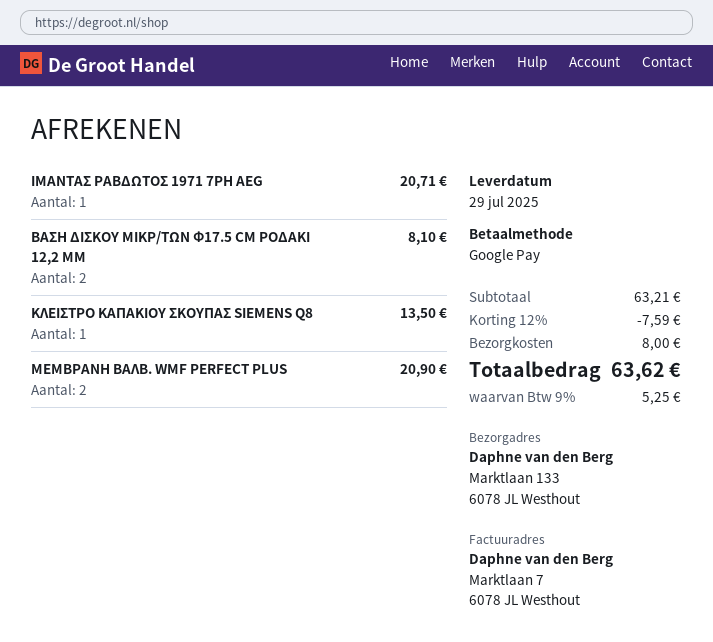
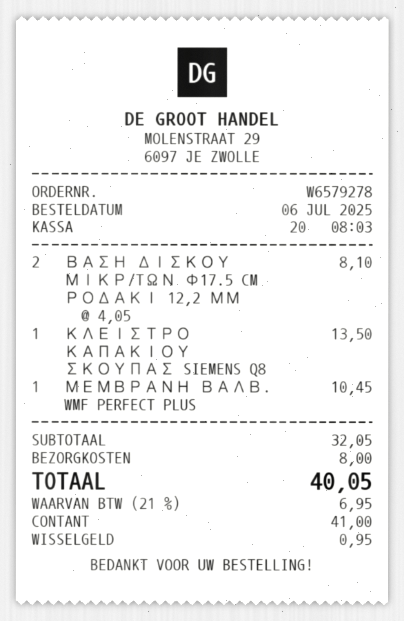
payment method: Google Pay -> cash
ΙΜΑΝΤΑΣ ΡΑΒΔΩΤΟΣ 1971 7PH AEG: 1 for 20.71 -> none
ΜΕΜΒΡΑΝΗ ΒΑΛΒ. WMF PERFECT PLUS: 2 for 20.90 -> 1 for 10.45
subtotal: 63.21 -> 32.05
discount: 12% = 7.59 -> none
tax: 9% = 5.25 -> 21% = 6.95
total: 63.62 -> 40.05

